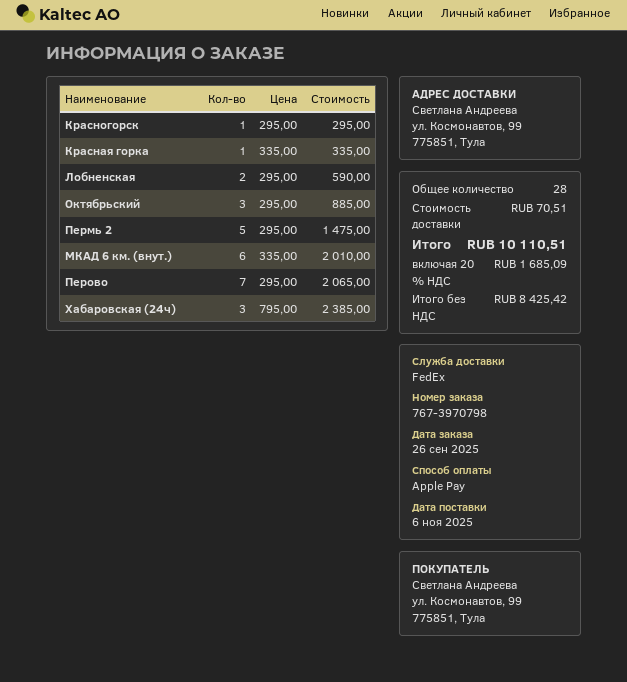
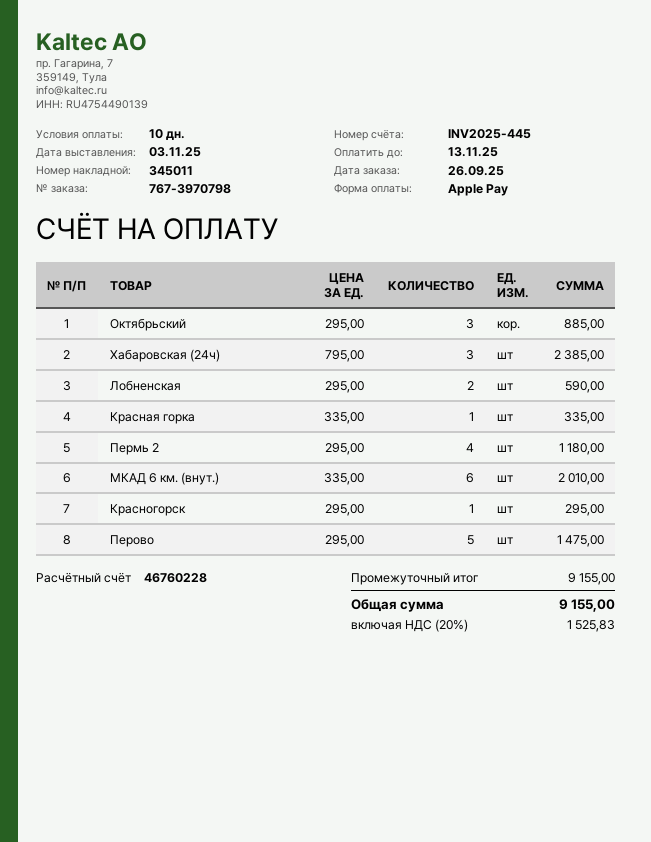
Пермь 2: 5 x 295.00 = 1475.00 -> 4 x 295.00 = 1180.00
Перово: 7 x 295.00 = 2065.00 -> 5 x 295.00 = 1475.00
shipping: 70.51 -> none
tax: 20% = 1685.09 -> 20% = 1525.83
total: 10110.51 -> 9155.00

